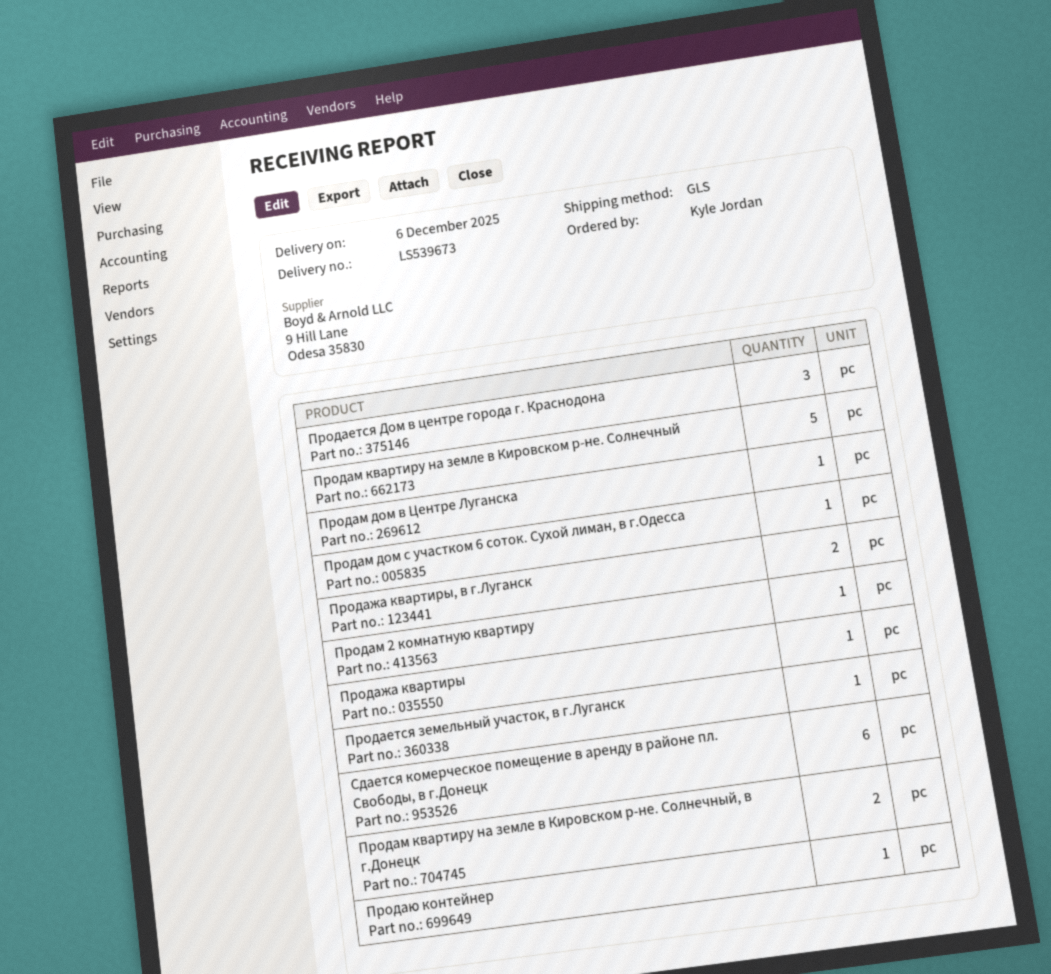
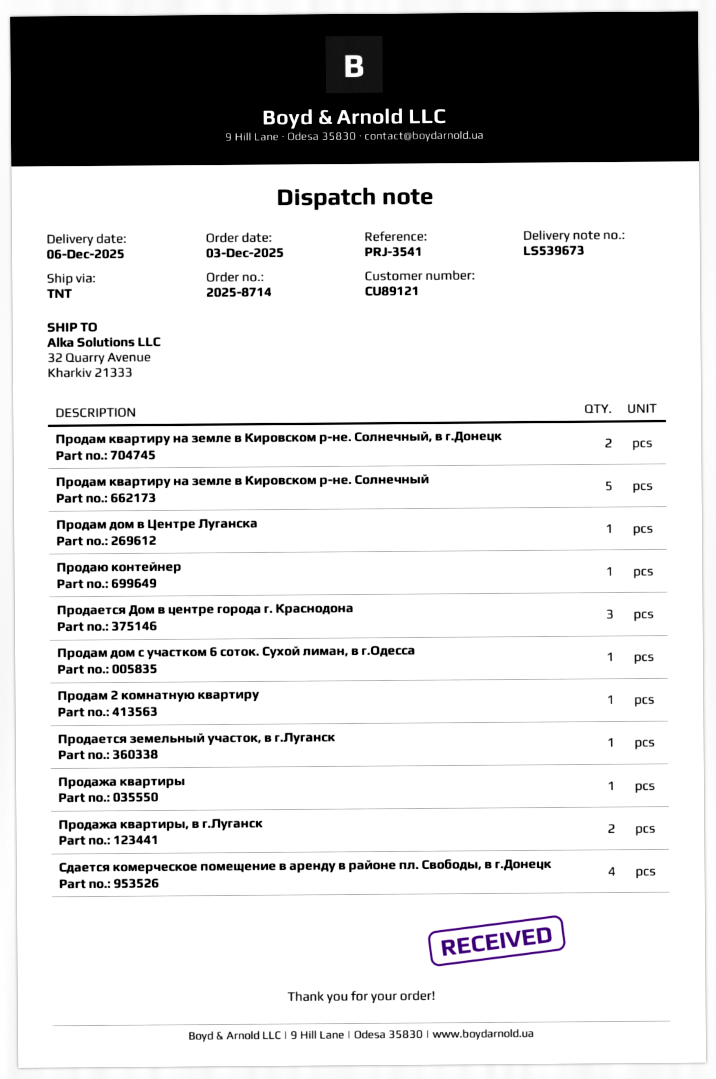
shipping method: GLS -> TNT
Сдается комерческое помещение в аренду в районе пл. Свободы, в г.Донецк: 6 -> 4

